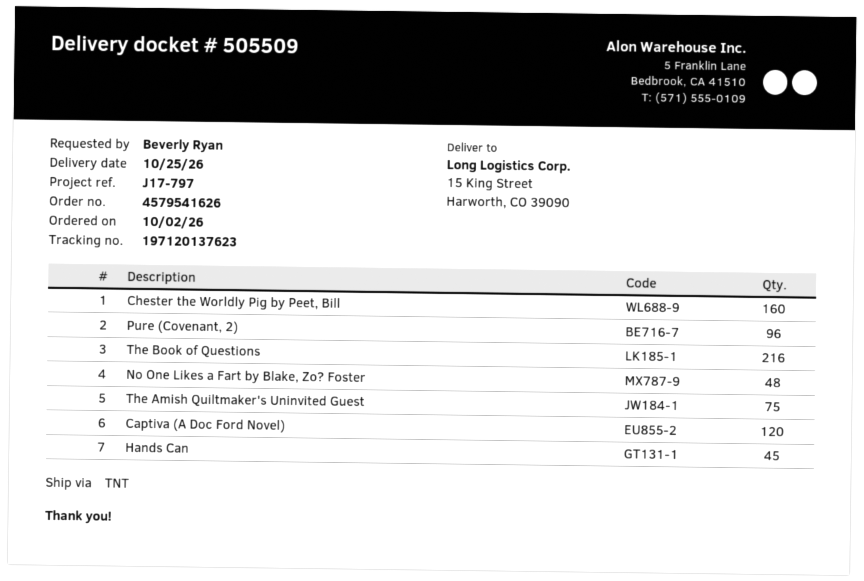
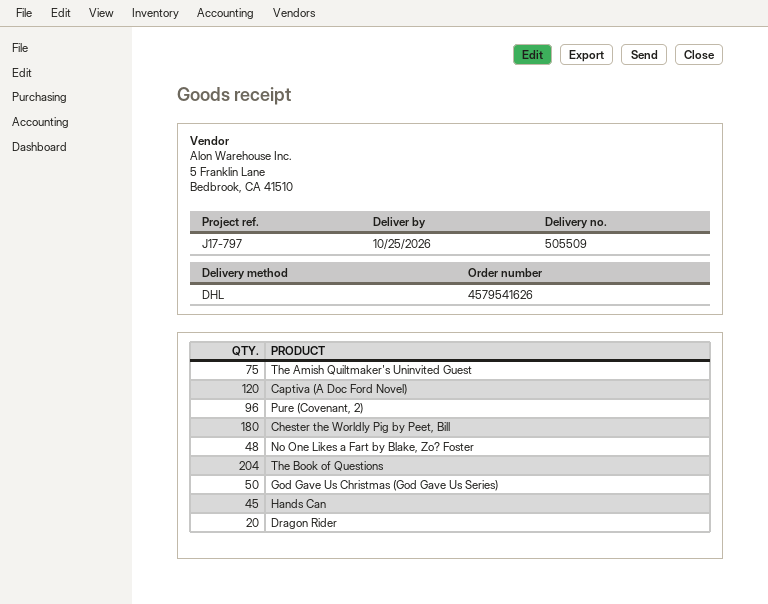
shipping method: TNT -> DHL
Chester the Worldly Pig by Peet, Bill: 160 -> 180
The Book of Questions: 216 -> 204
God Gave Us Christmas (God Gave Us Series): none -> 50
Dragon Rider: none -> 20

